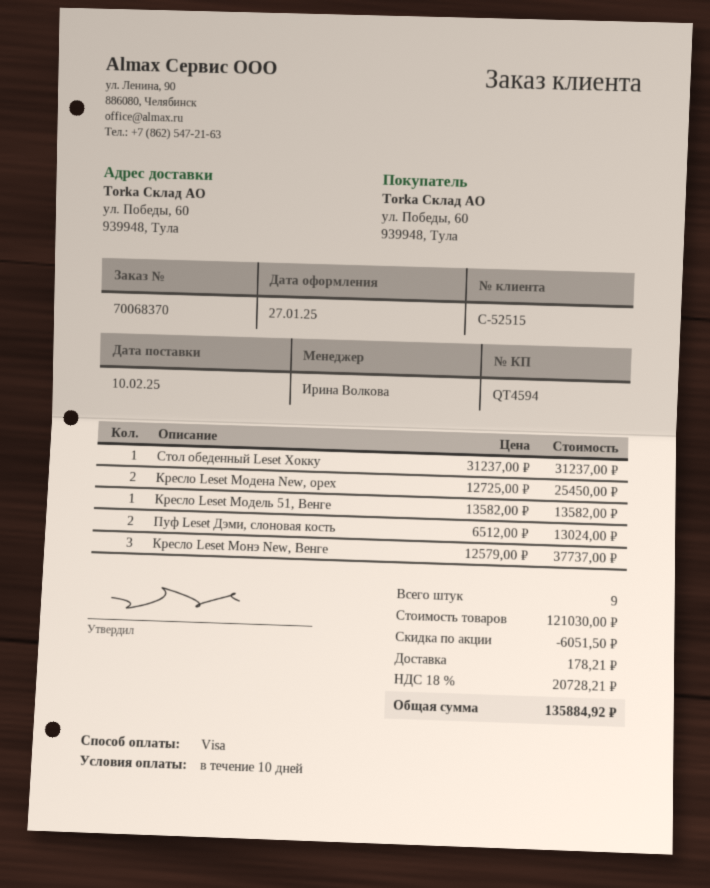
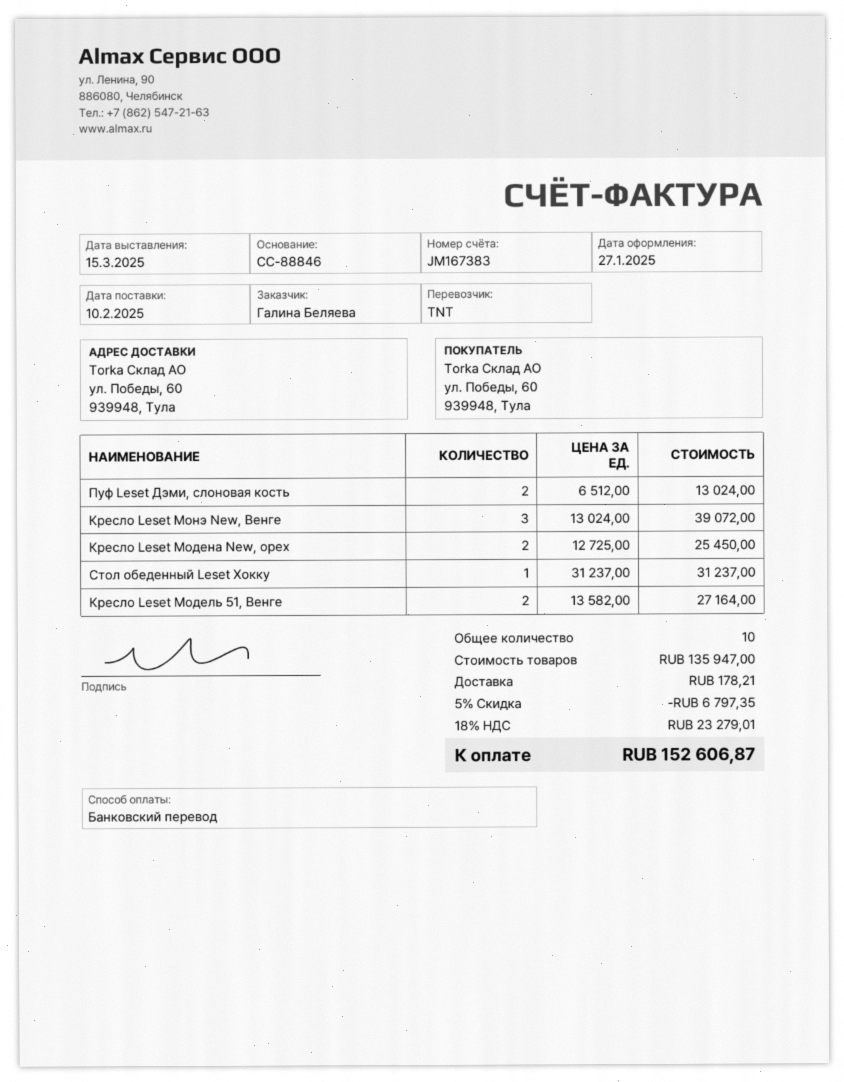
payment method: Visa -> bank transfer
Кресло Leset Модель 51, Венге: 1 x 13582.00 = 13582.00 -> 2 x 13582.00 = 27164.00
Кресло Leset Монэ New, Венге: 3 x 12579.00 = 37737.00 -> 3 x 13024.00 = 39072.00
total quantity: 9 -> 10
subtotal: 121030.00 -> 135947.00
discount: 6051.50 -> 6797.35
tax: 18% = 20728.21 -> 18% = 23279.01
total: 135884.92 -> 152606.87

